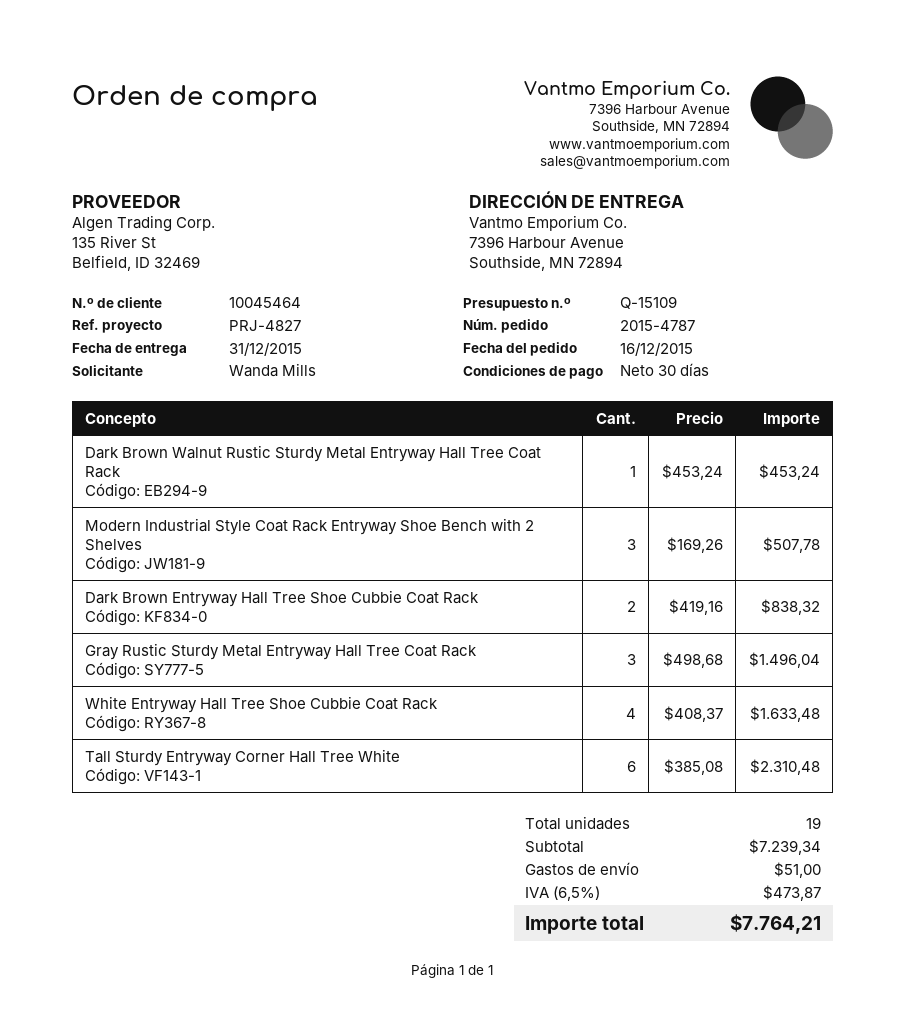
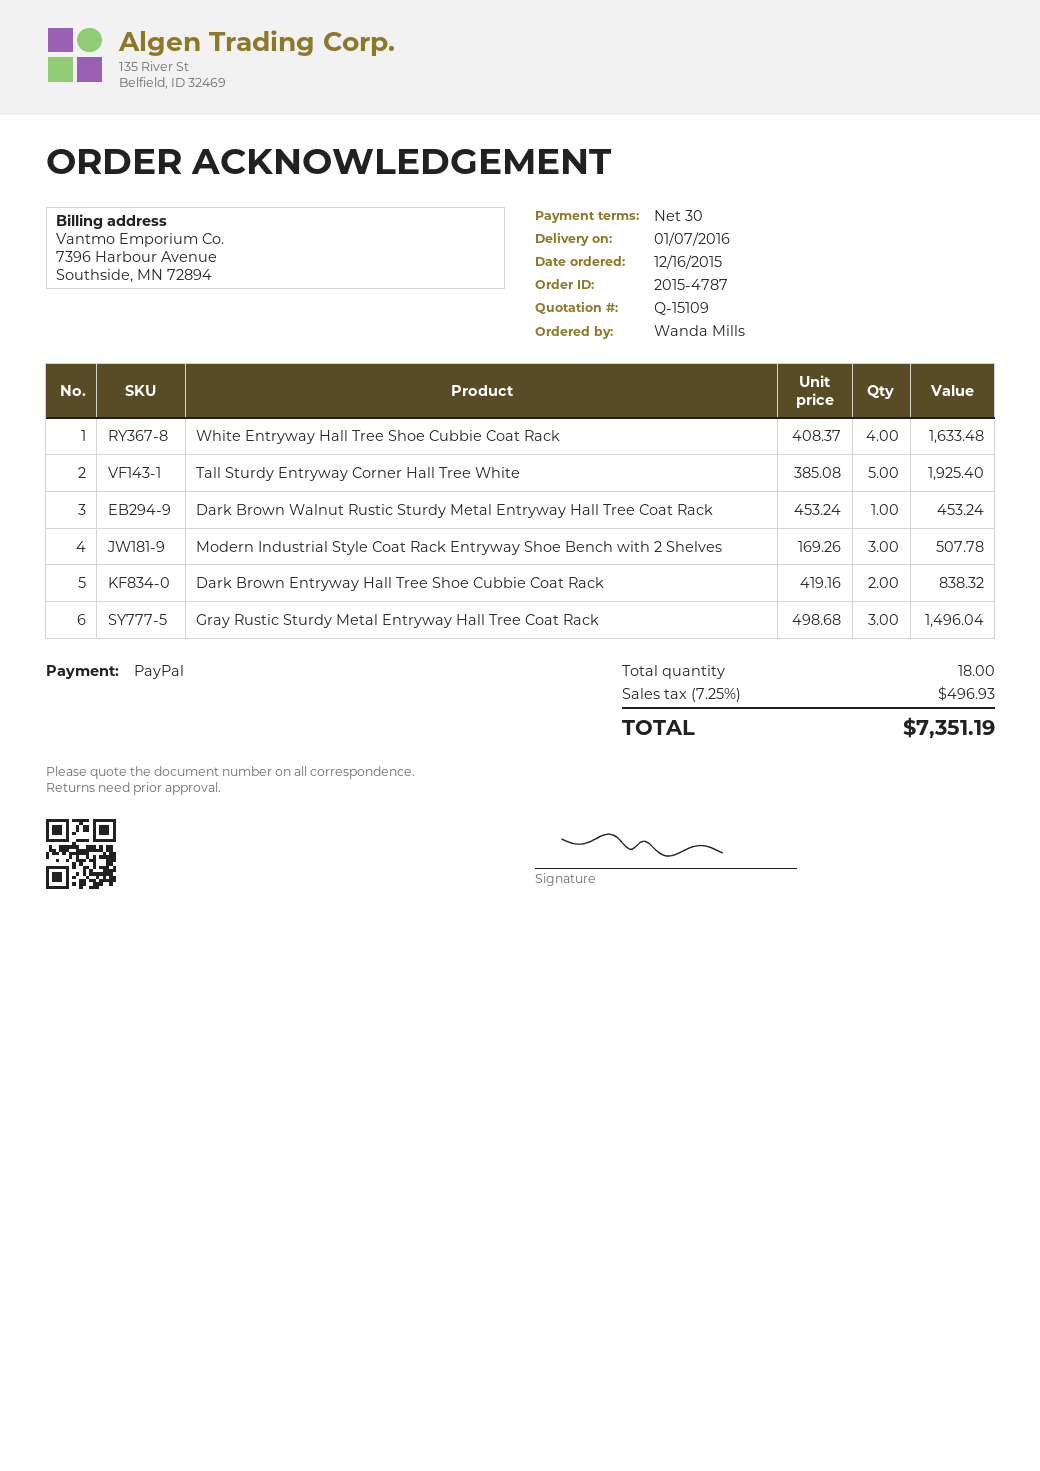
delivery date: 2015-12-31 -> 2016-01-07
Tall Sturdy Entryway Corner Hall Tree White: 6 x 385.08 = 2310.48 -> 5 x 385.08 = 1925.40
total quantity: 19 -> 18
shipping: 51.00 -> none
tax: 6.5% = 473.87 -> 7.25% = 496.93
total: 7764.21 -> 7351.19

